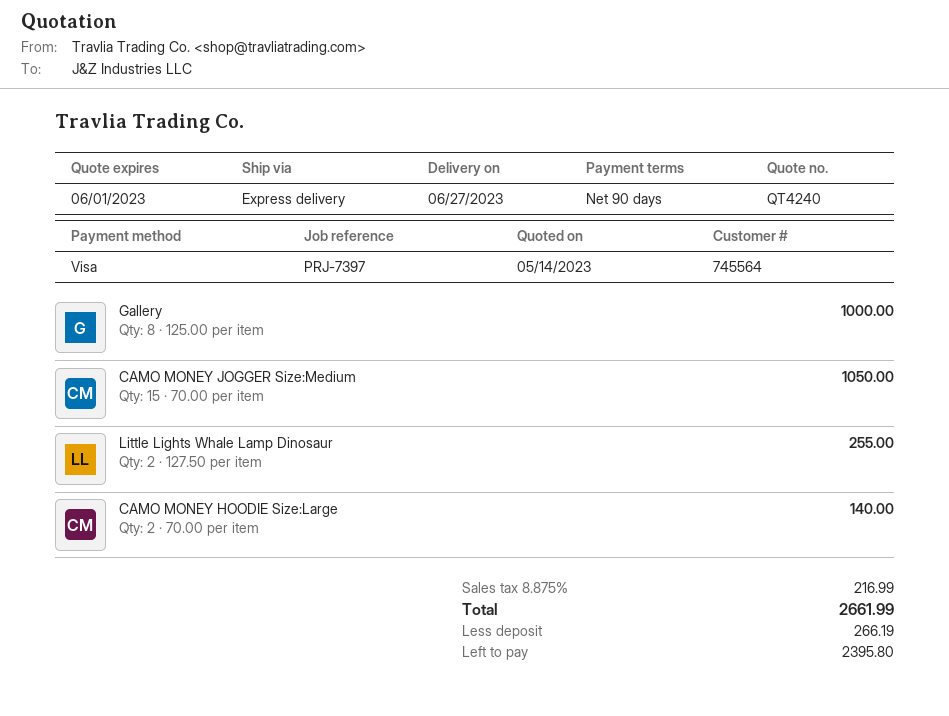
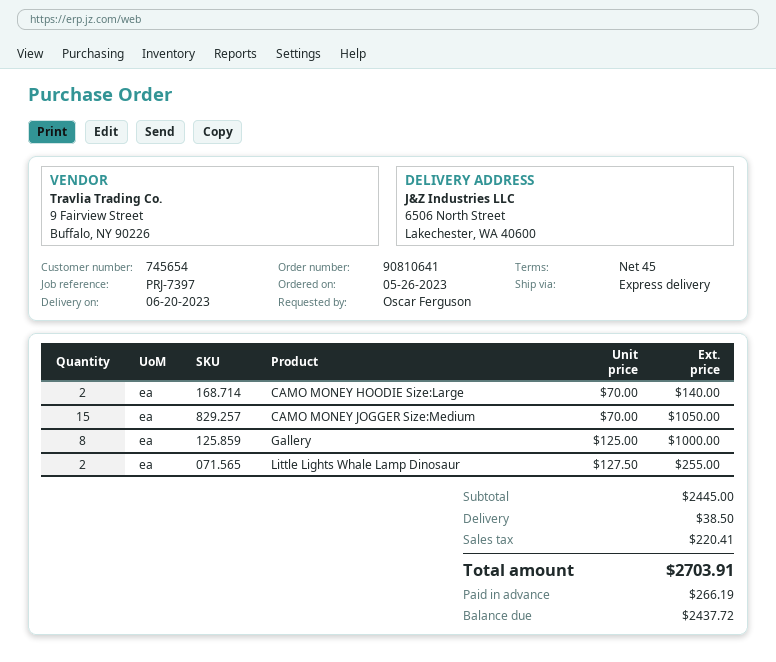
delivery date: 2023-06-27 -> 2023-06-20
payment terms: 90 days -> 45 days
customer number: 745564 -> 745654
shipping: none -> 38.50
tax: 216.99 -> 220.41
total: 2661.99 -> 2703.91
balance: 2395.80 -> 2437.72

